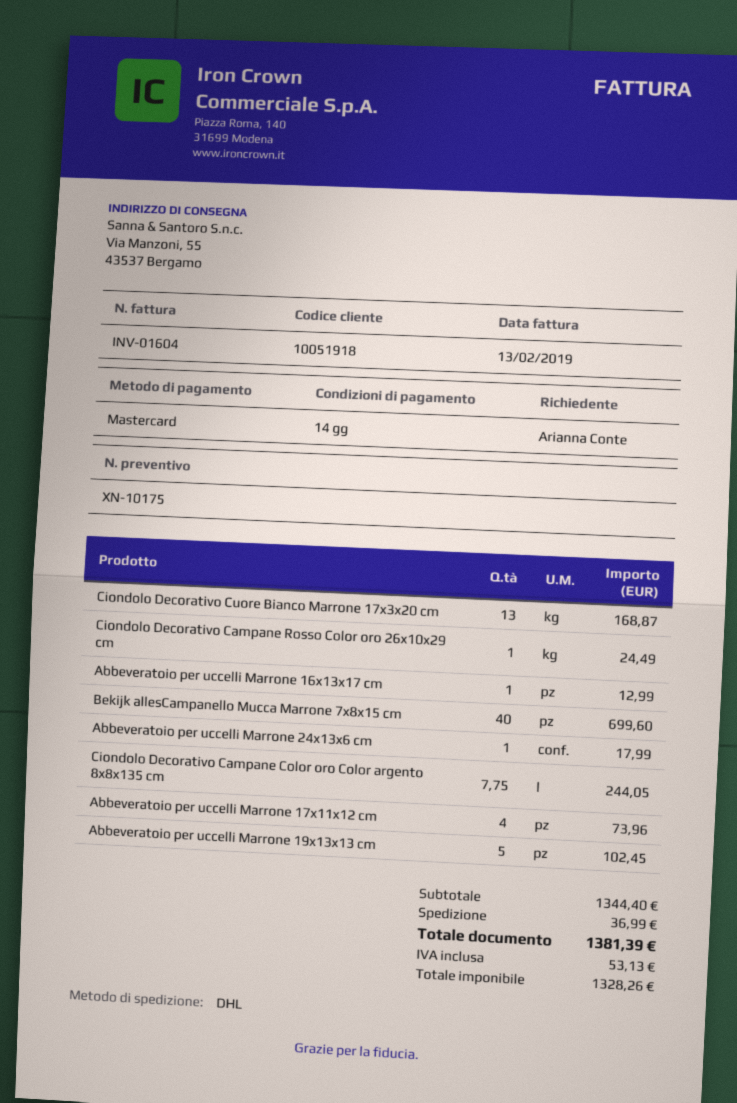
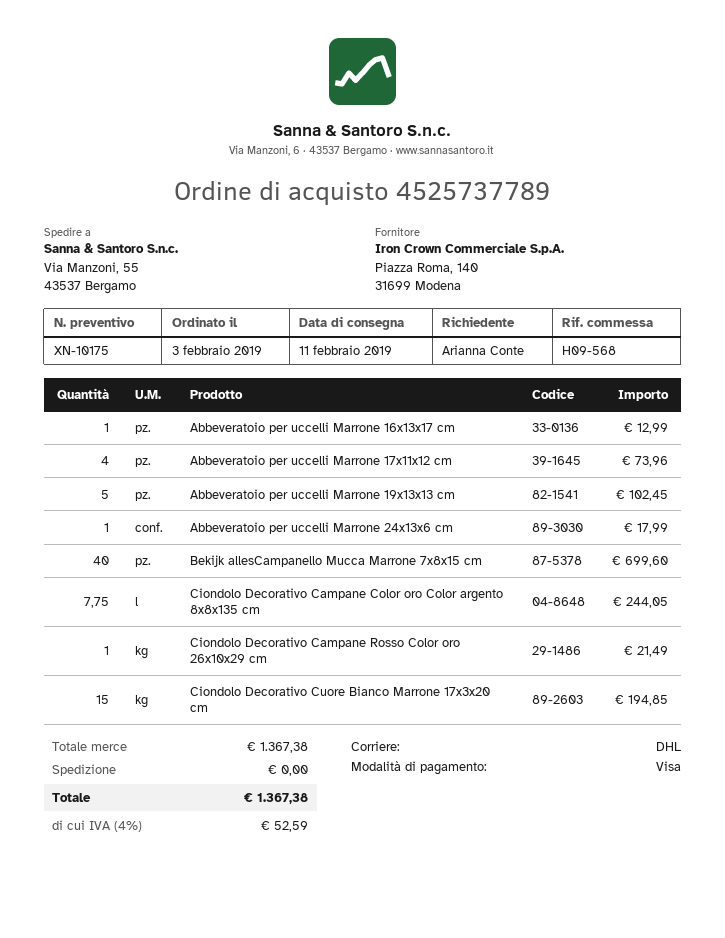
payment method: Mastercard -> Visa
Ciondolo Decorativo Cuore Bianco Marrone 17x3x20 cm: 13 for 168.87 -> 15 for 194.85
Ciondolo Decorativo Campane Rosso Color oro 26x10x29 cm: 1 for 24.49 -> 1 for 21.49
subtotal: 1344.40 -> 1367.38
shipping: 36.99 -> 0.00
tax: 53.13 -> 52.59
total: 1381.39 -> 1367.38

